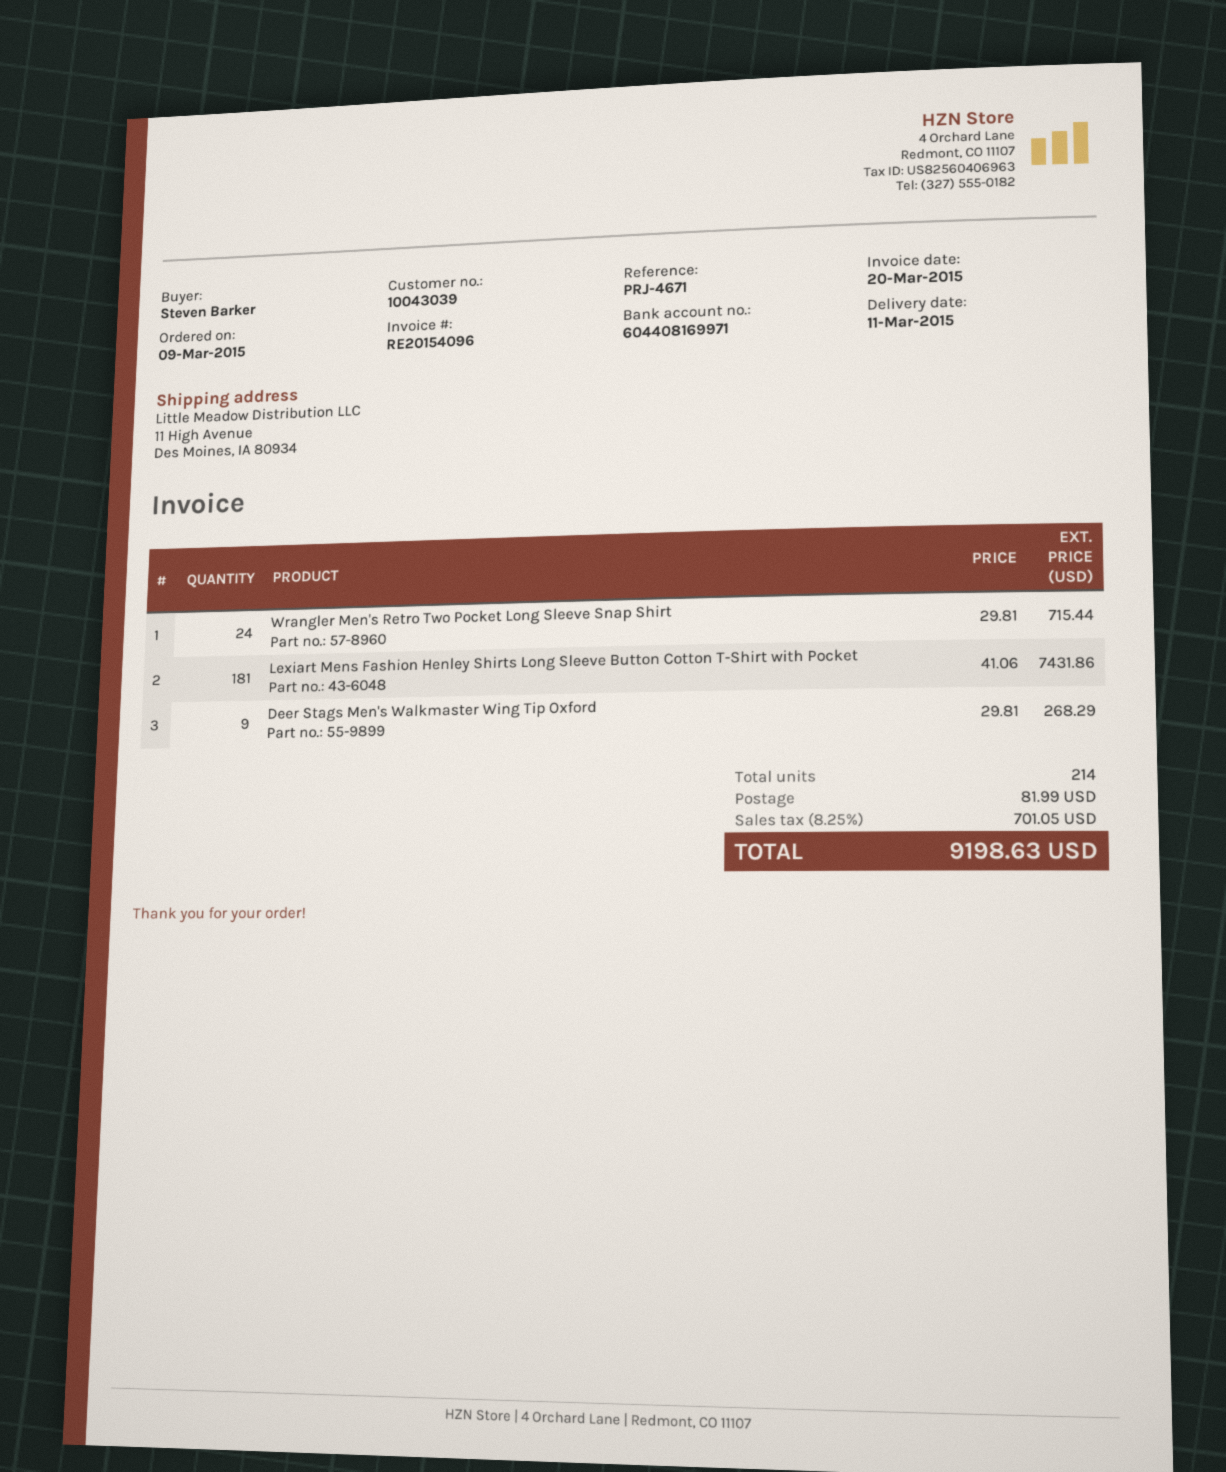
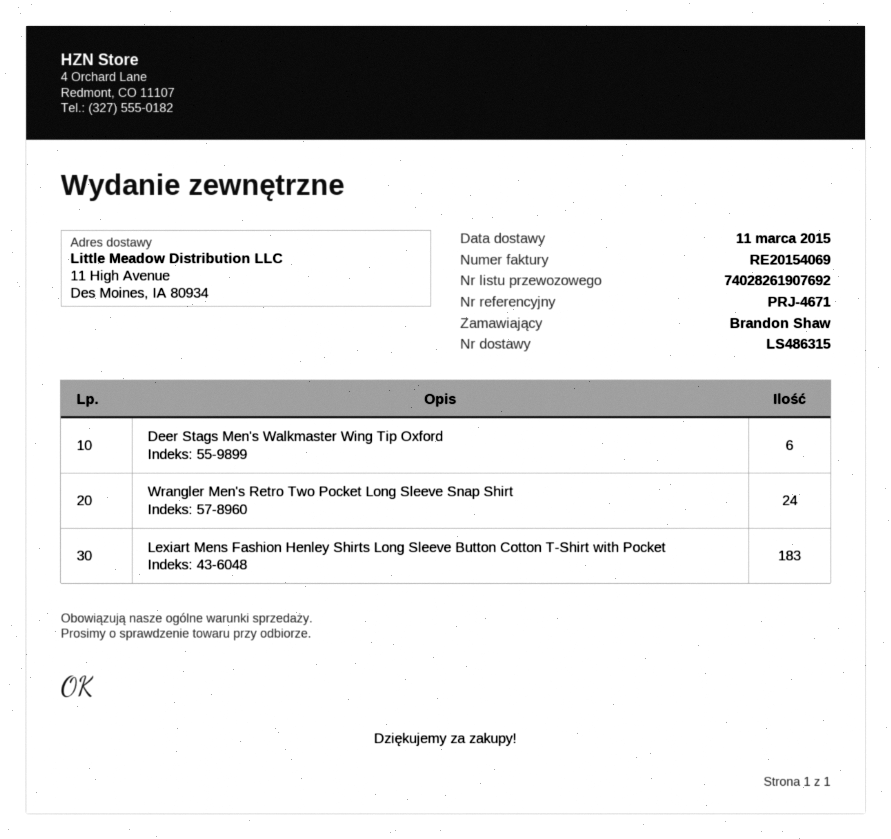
invoice number: RE20154096 -> RE20154069
ordered by: Steven Barker -> Brandon Shaw
Lexiart Mens Fashion Henley Shirts Long Sleeve Button Cotton T-Shirt with Pocket: 181 -> 183
Deer Stags Men's Walkmaster Wing Tip Oxford: 9 -> 6

